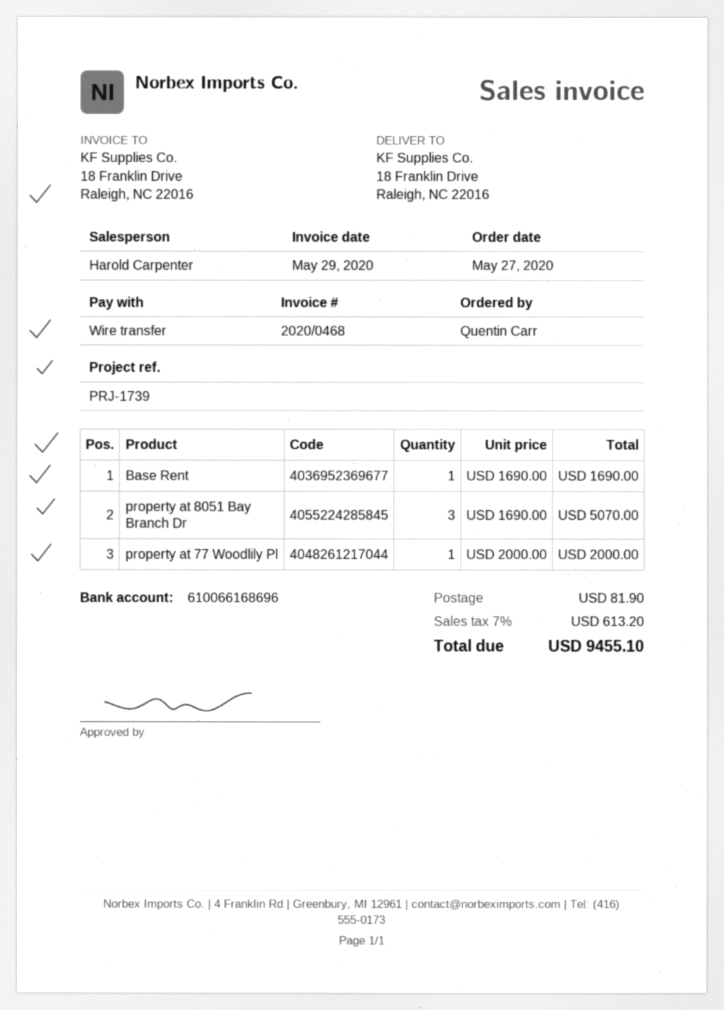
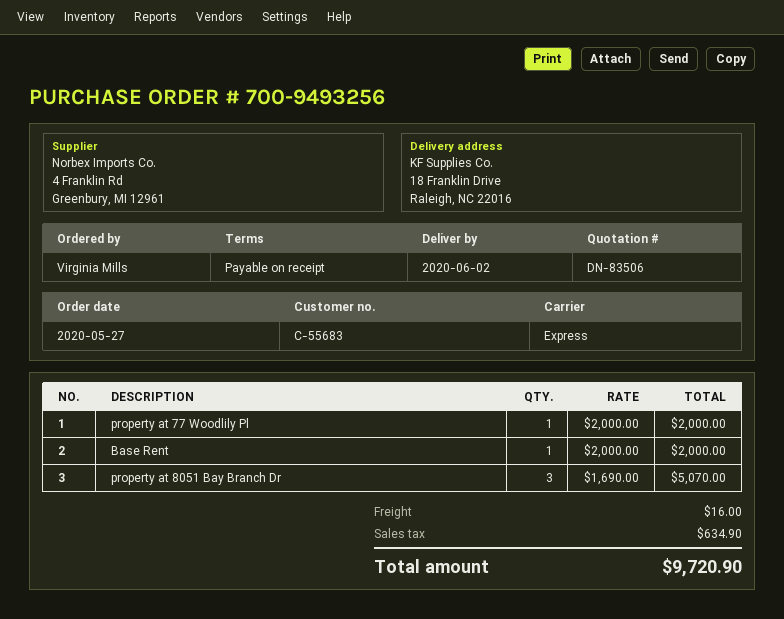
ordered by: Quentin Carr -> Virginia Mills
Base Rent: 1 x 1690.00 = 1690.00 -> 1 x 2000.00 = 2000.00
shipping: 81.90 -> 16.00
tax: 613.20 -> 634.90
total: 9455.10 -> 9720.90

